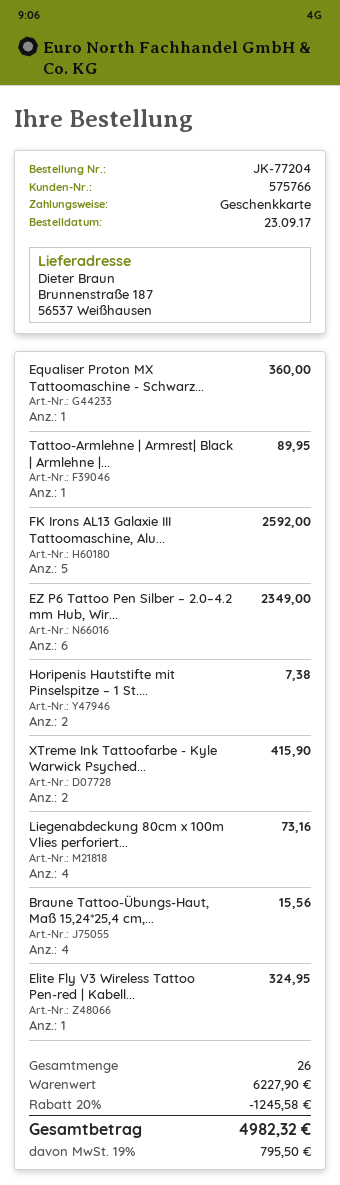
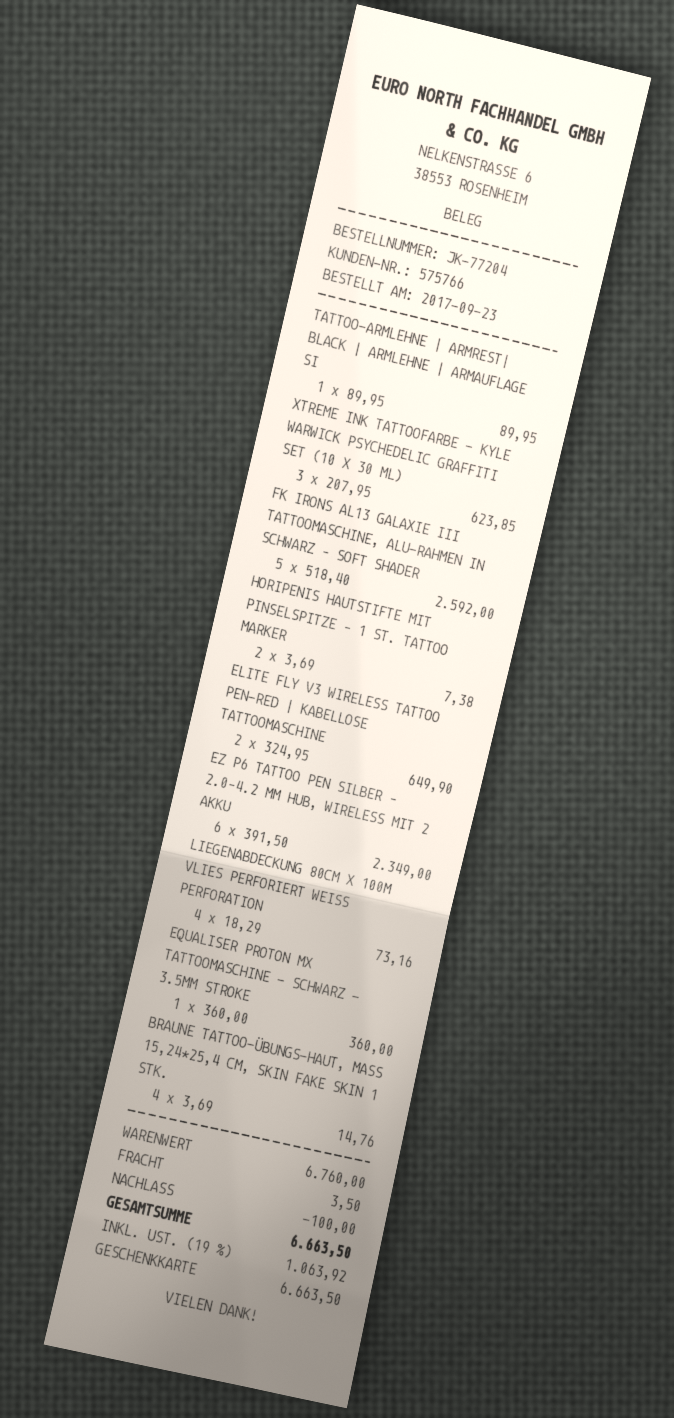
XTreme Ink Tattoofarbe - Kyle Warwick Psyched...: 2 for 415.90 -> 3 for 623.85
Braune Tattoo-Übungs-Haut, Maß 15,24*25,4 cm,...: 4 for 15.56 -> 4 for 14.76
Elite Fly V3 Wireless Tattoo Pen-red | Kabell...: 1 for 324.95 -> 2 for 649.90
subtotal: 6227.90 -> 6760.00
discount: 1245.58 -> 100.00
shipping: none -> 3.50
tax: 19% = 795.50 -> 19% = 1063.92
total: 4982.32 -> 6663.50

